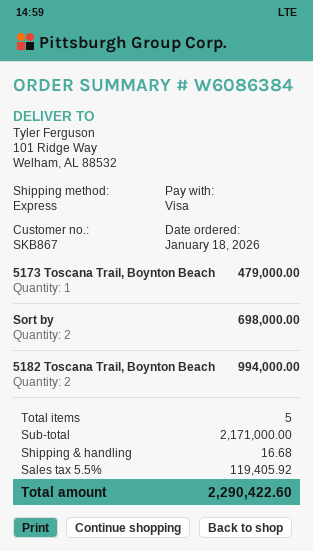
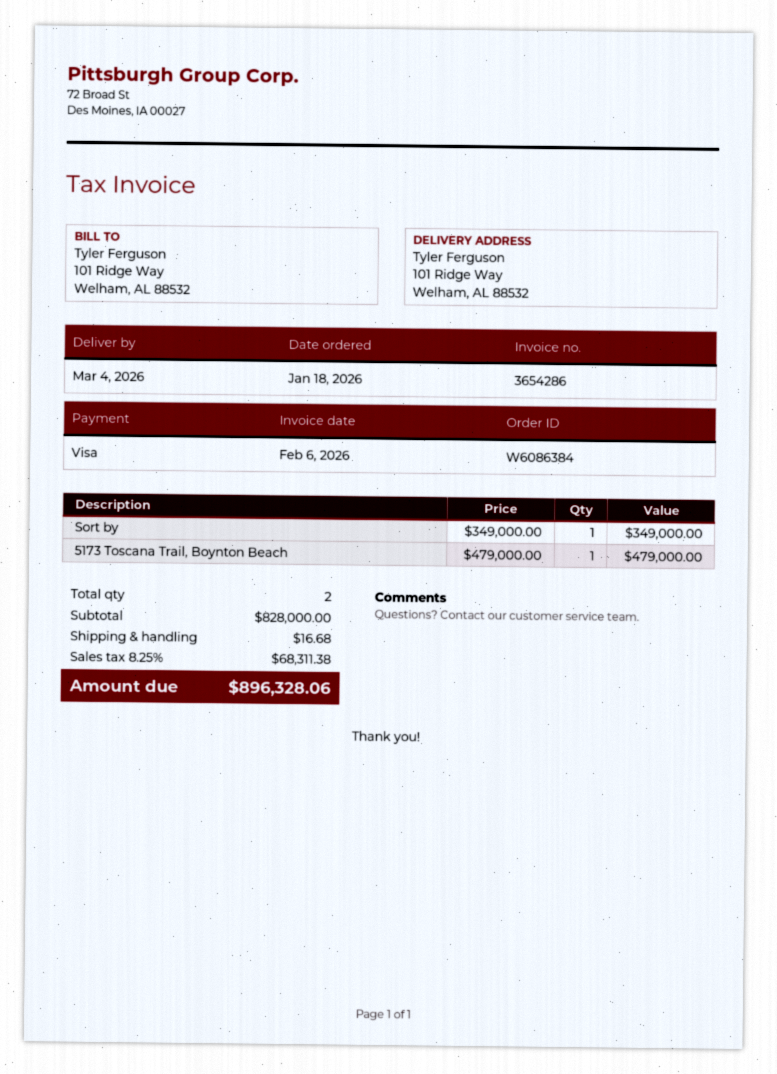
Sort by: 2 for 698000.00 -> 1 for 349000.00
5182 Toscana Trail, Boynton Beach: 2 for 994000.00 -> none
total quantity: 5 -> 2
subtotal: 2171000.00 -> 828000.00
tax: 5.5% = 119405.92 -> 8.25% = 68311.38
total: 2290422.60 -> 896328.06

